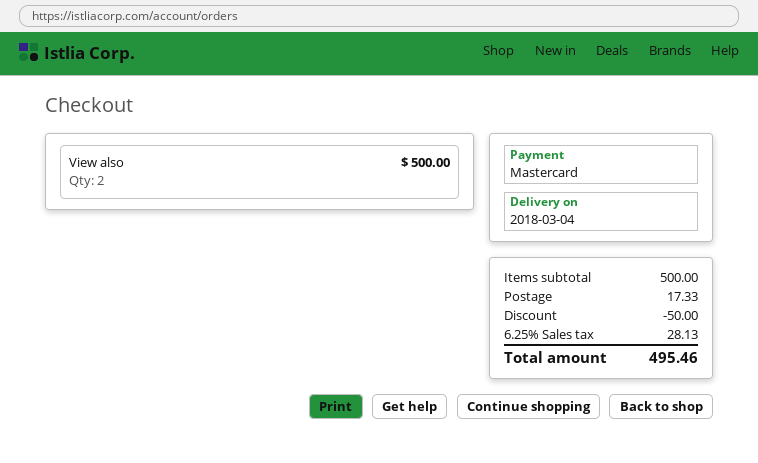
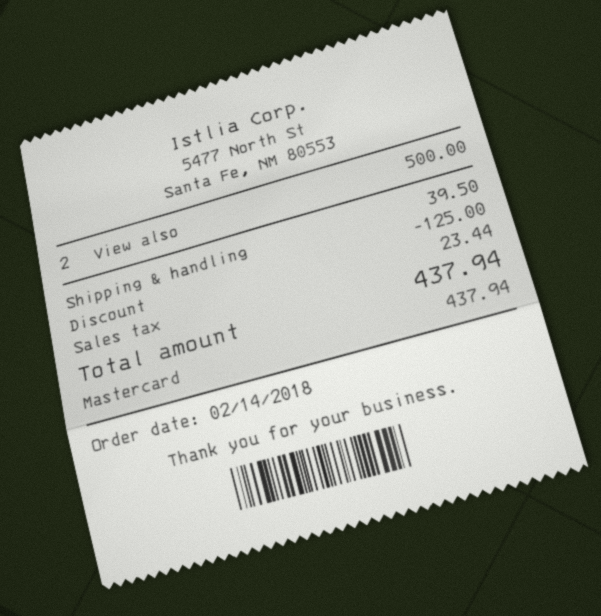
discount: 50.00 -> 125.00
shipping: 17.33 -> 39.50
tax: 28.13 -> 23.44
total: 495.46 -> 437.94

